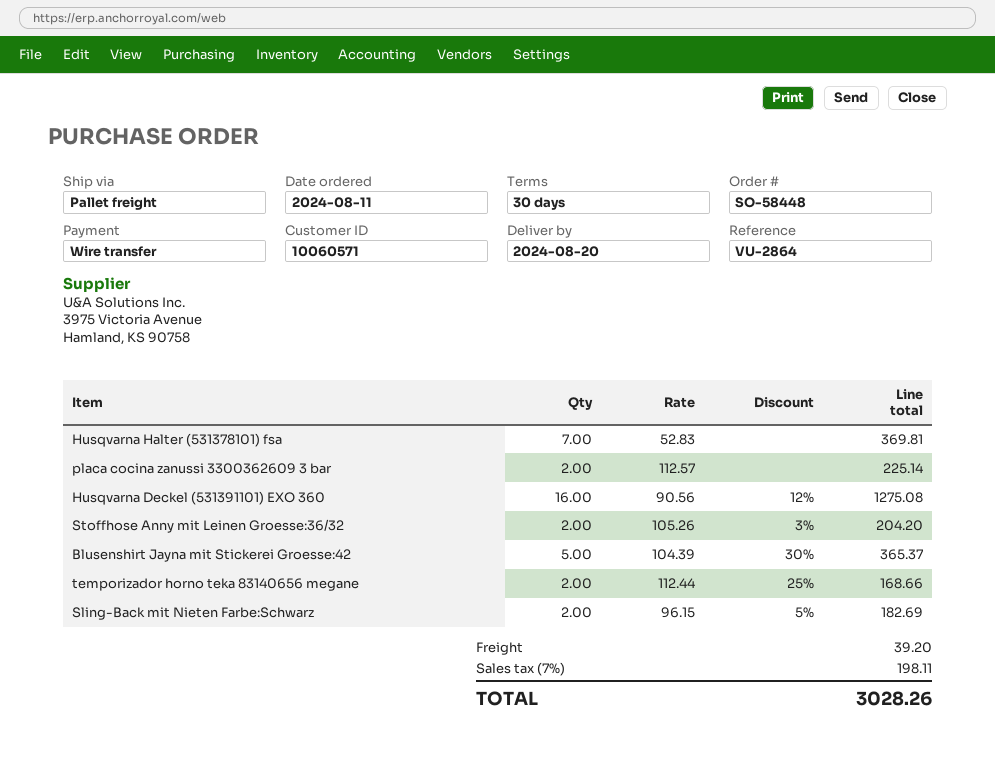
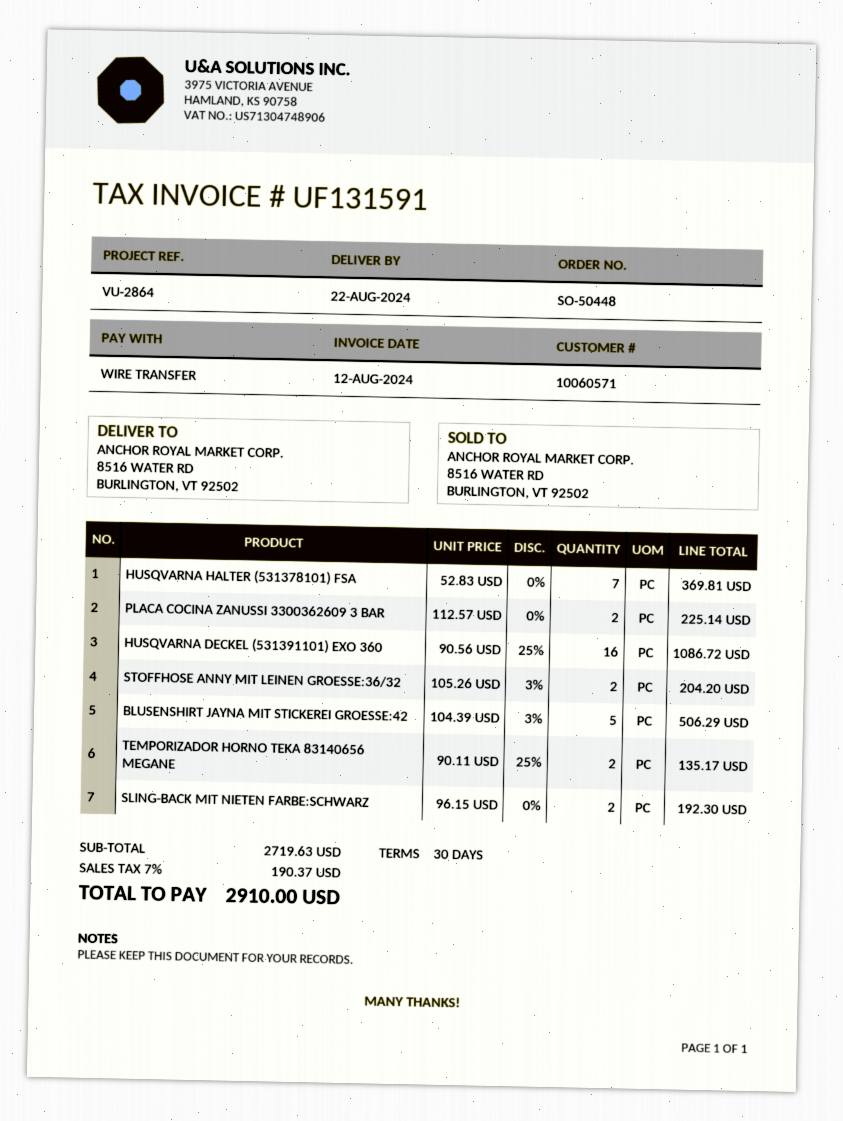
order number: SO-58448 -> SO-50448
delivery date: 2024-08-20 -> 2024-08-22
Husqvarna Deckel (531391101) EXO 360: 16 x 90.56 - 12% = 1275.08 -> 16 x 90.56 - 25% = 1086.72
Blusenshirt Jayna mit Stickerei Groesse:42: 5 x 104.39 - 30% = 365.37 -> 5 x 104.39 - 3% = 506.29
temporizador horno teka 83140656 megane: 2 x 112.44 - 25% = 168.66 -> 2 x 90.11 - 25% = 135.17
Sling-Back mit Nieten Farbe:Schwarz: 2 x 96.15 - 5% = 182.69 -> 2 x 96.15 = 192.30
shipping: 39.20 -> none
tax: 7% = 198.11 -> 7% = 190.37
total: 3028.26 -> 2910.00

